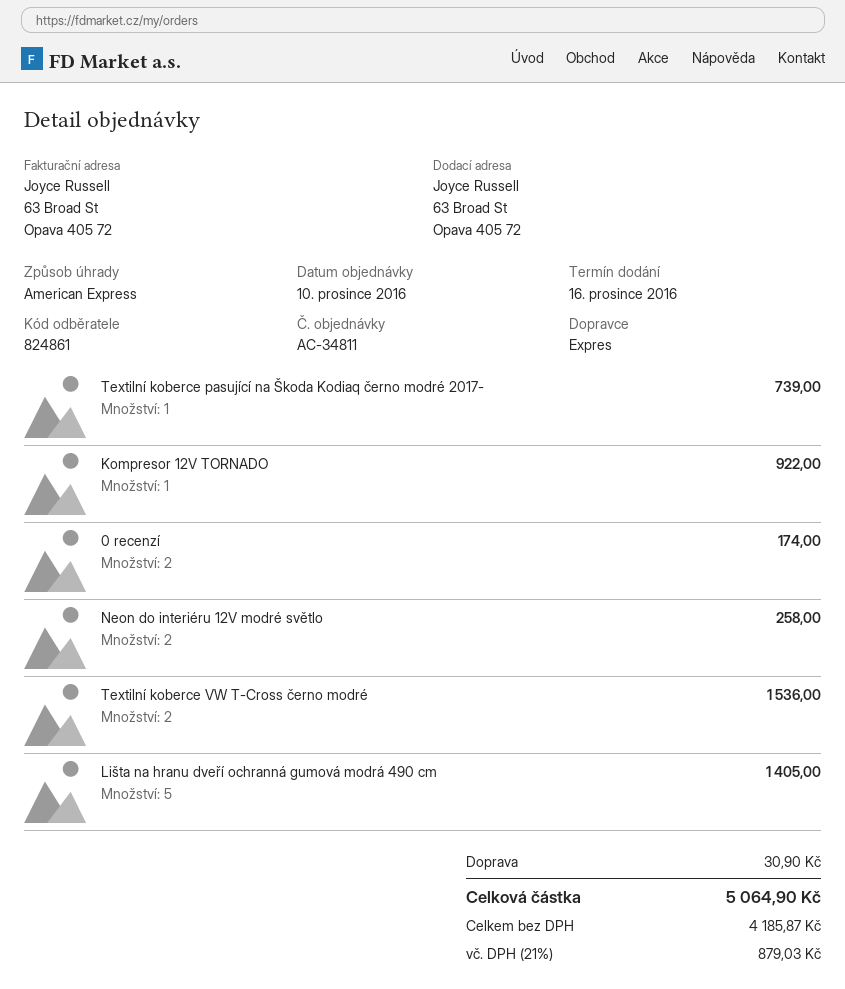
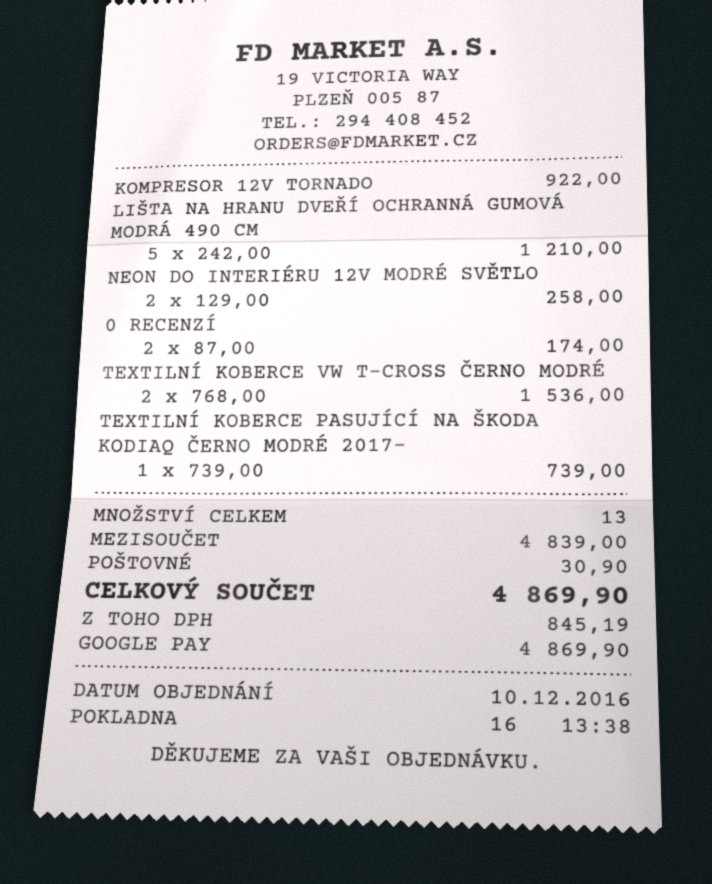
payment method: American Express -> Google Pay
Lišta na hranu dveří ochranná gumová modrá 490 cm: 5 for 1405.00 -> 5 for 1210.00
tax: 879.03 -> 845.19
total: 5064.90 -> 4869.90

